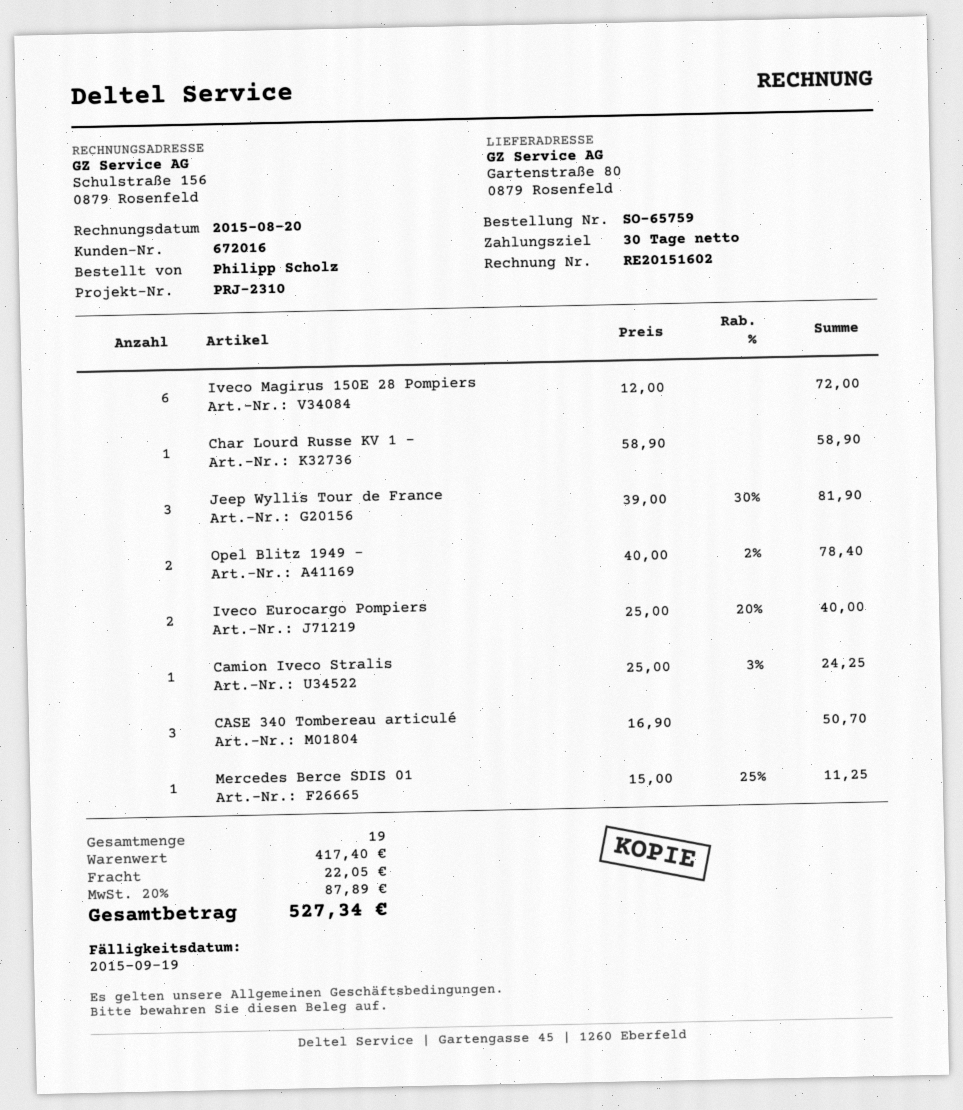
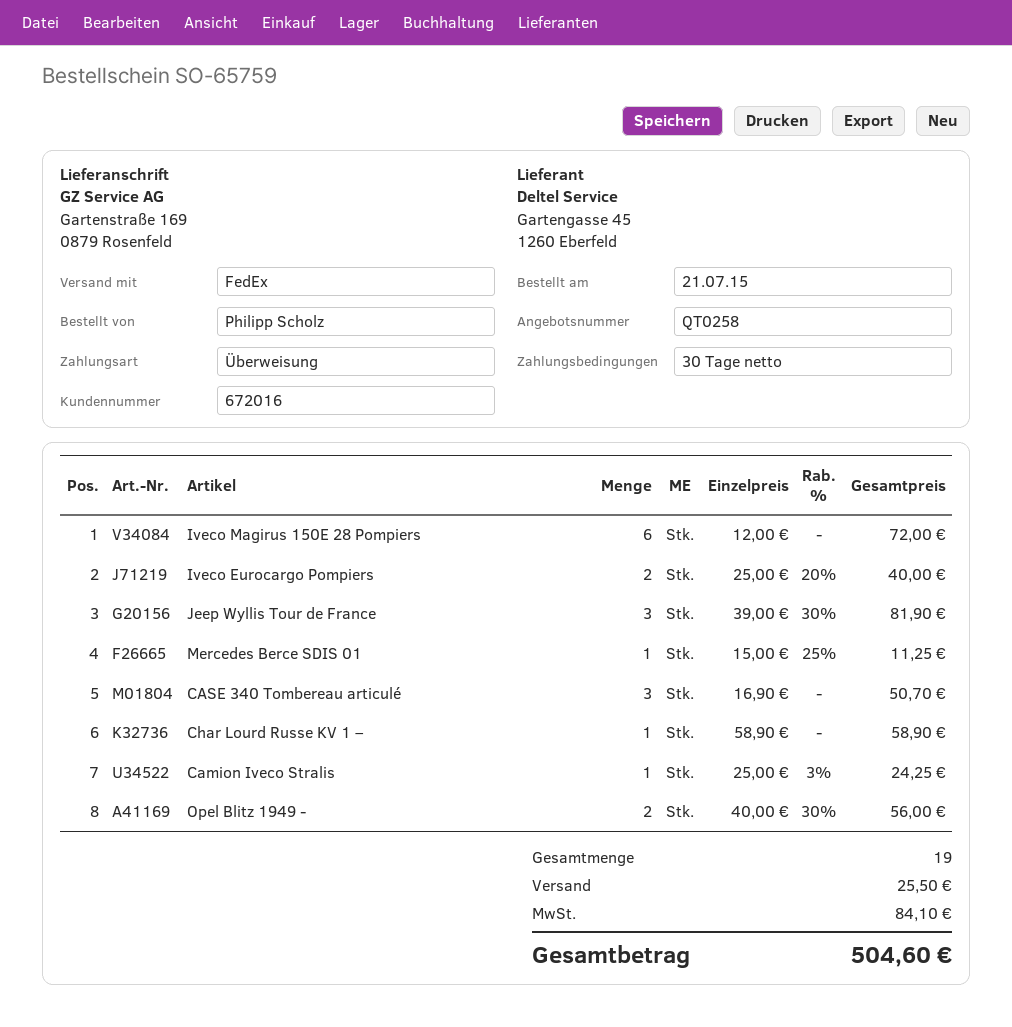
ship to: Gartenstraße 80, 0879 Rosenfeld -> Gartenstraße 169, 0879 Rosenfeld
Opel Blitz 1949 -: 2 x 40.00 - 2% = 78.40 -> 2 x 40.00 - 30% = 56.00
shipping: 22.05 -> 25.50
tax: 87.89 -> 84.10
total: 527.34 -> 504.60

